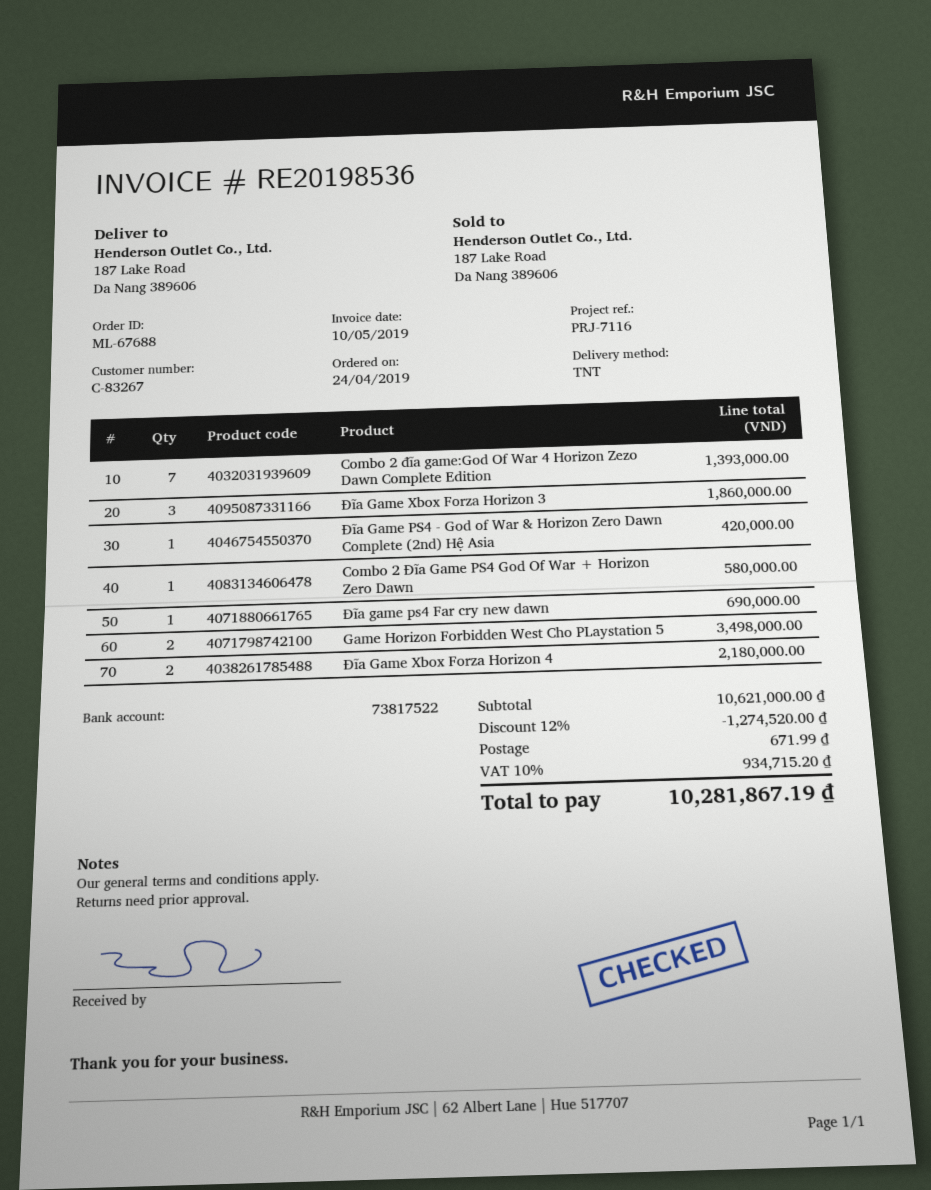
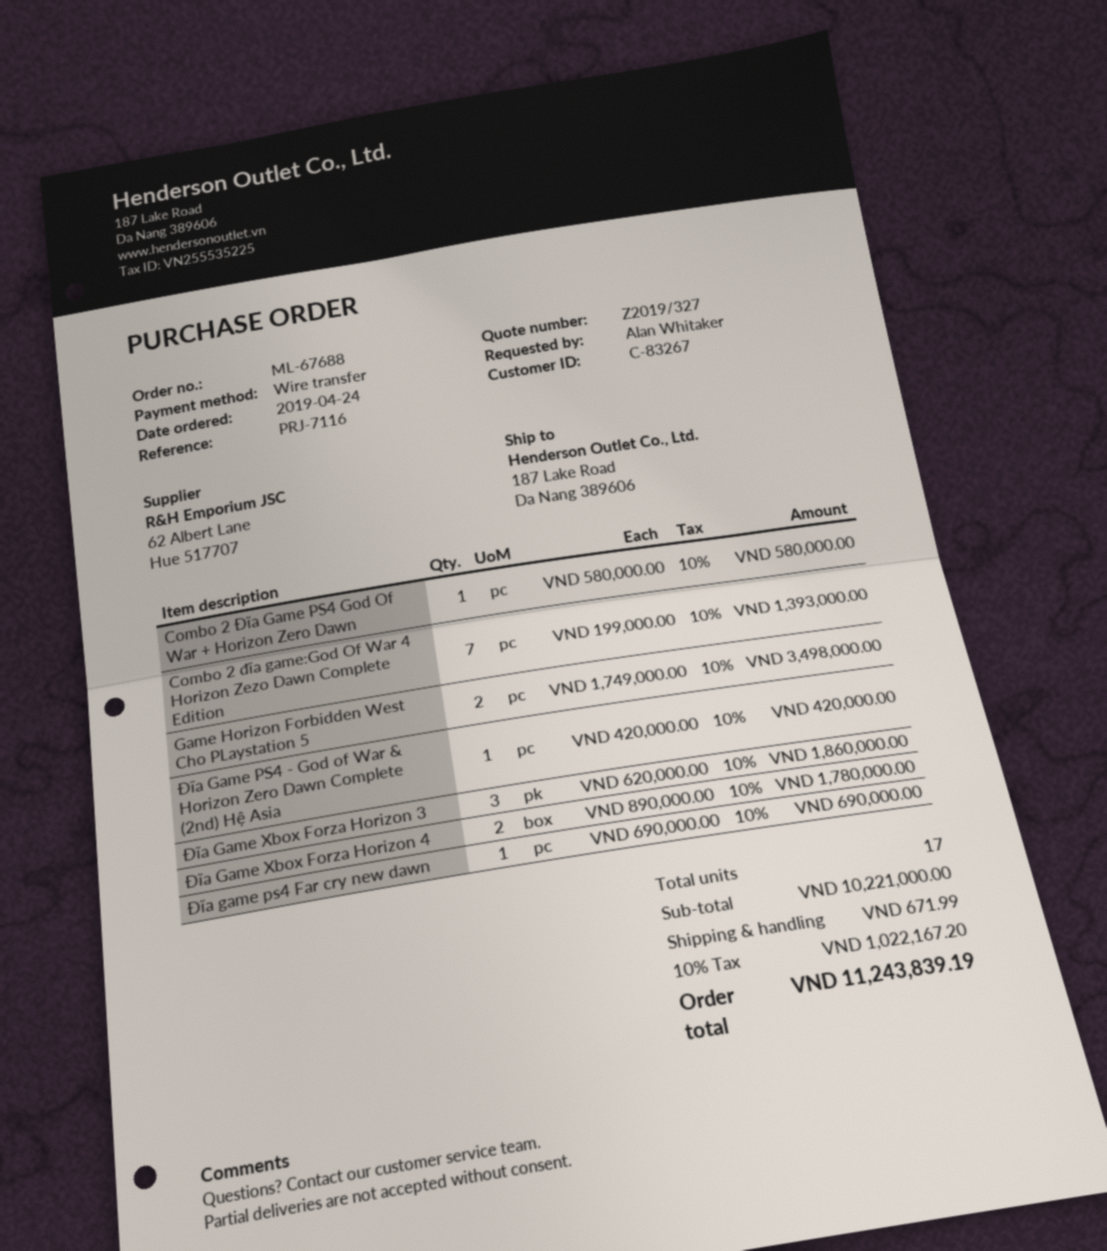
Đĩa Game Xbox Forza Horizon 4: 2 for 2180000.00 -> 2 for 1780000.00
subtotal: 10621000.00 -> 10221000.00
discount: 12% = 1274520.00 -> none
tax: 10% = 934715.20 -> 10% = 1022167.20
total: 10281867.19 -> 11243839.19

